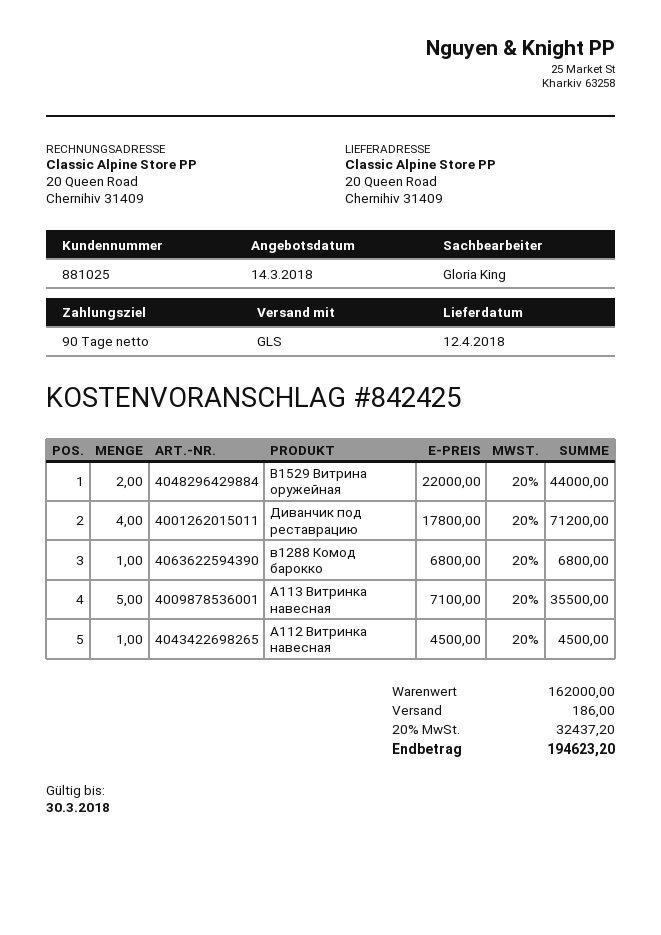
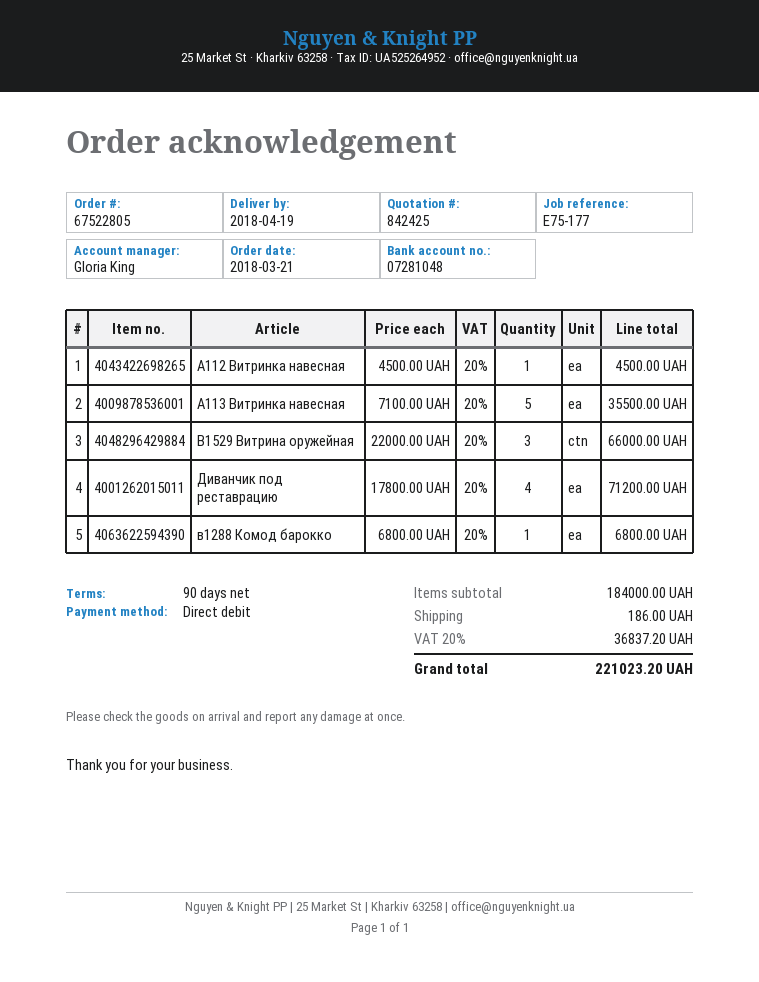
delivery date: 2018-04-12 -> 2018-04-19
В1529 Витрина оружейная: 2 x 22000.00 = 44000.00 -> 3 x 22000.00 = 66000.00
subtotal: 162000.00 -> 184000.00
tax: 20% = 32437.20 -> 20% = 36837.20
total: 194623.20 -> 221023.20

